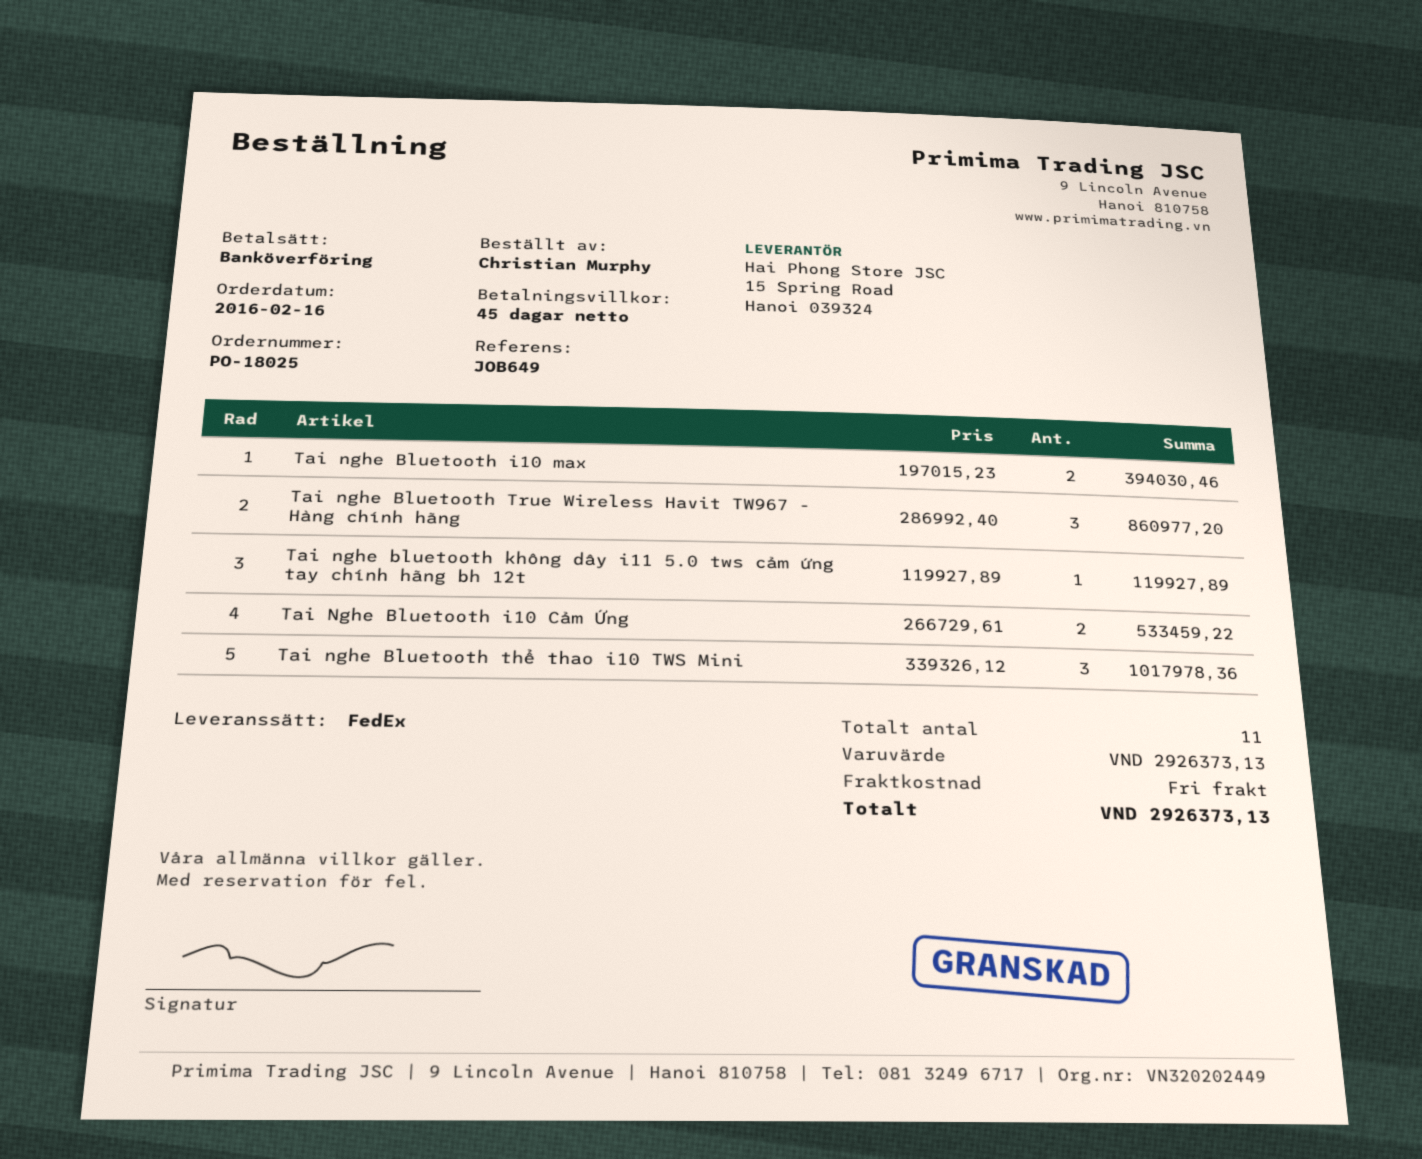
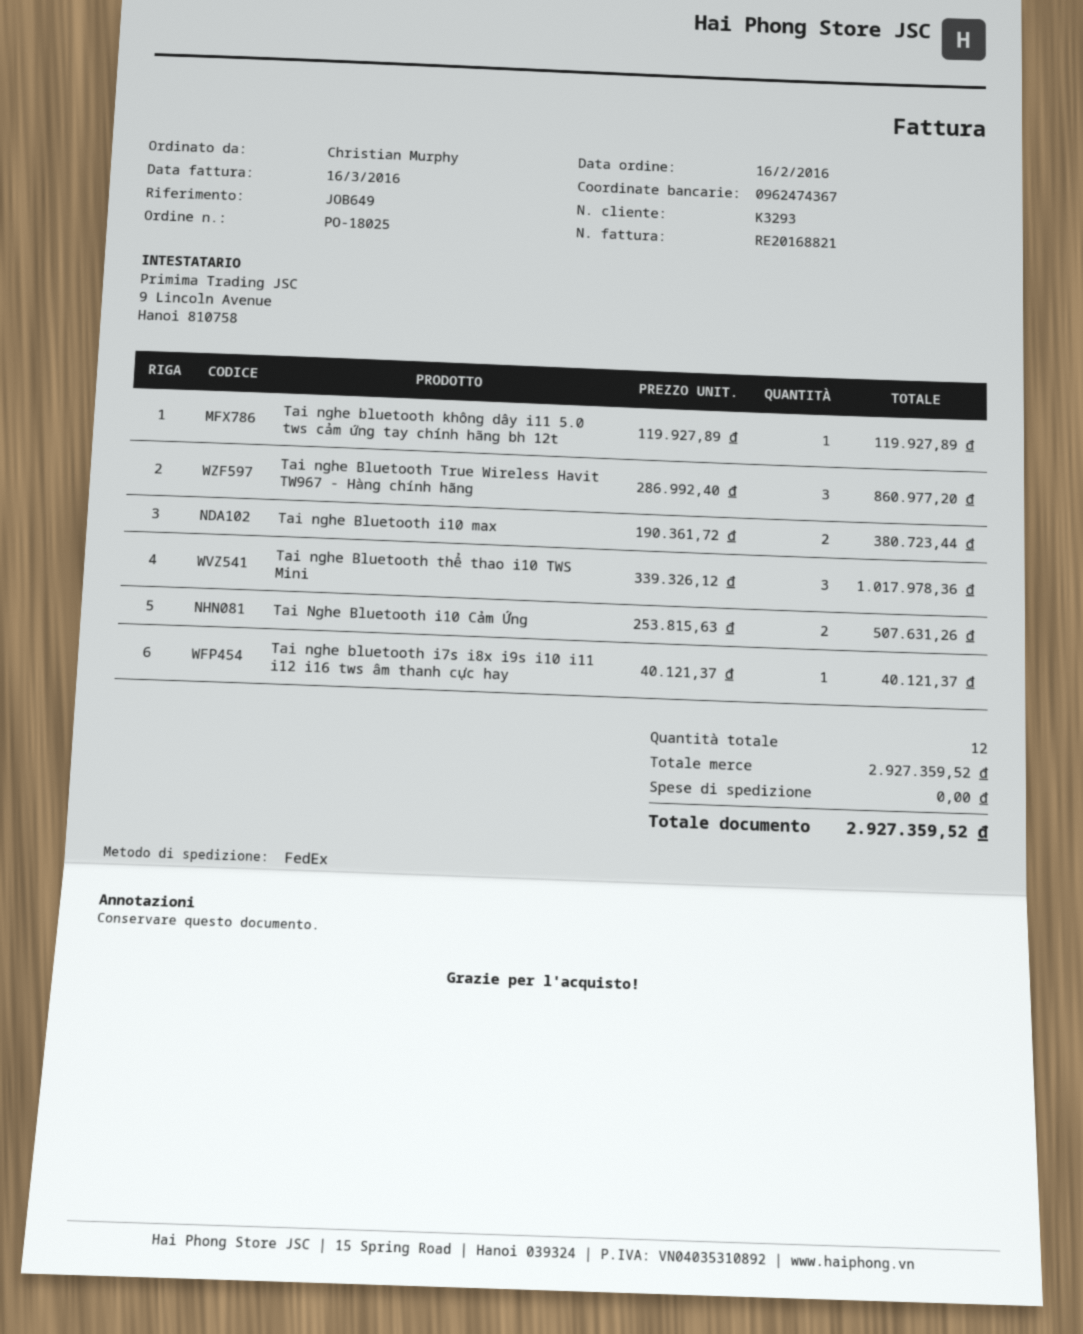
Tai nghe Bluetooth i10 max: 2 x 197015.23 = 394030.46 -> 2 x 190361.72 = 380723.44
Tai Nghe Bluetooth i10 Cảm Ứng: 2 x 266729.61 = 533459.22 -> 2 x 253815.63 = 507631.26
Tai nghe bluetooth i7s i8x i9s i10 i11 i12 i16 tws âm thanh cực hay: none -> 1 x 40121.37 = 40121.37
total quantity: 11 -> 12
subtotal: 2926373.13 -> 2927359.52
total: 2926373.13 -> 2927359.52

